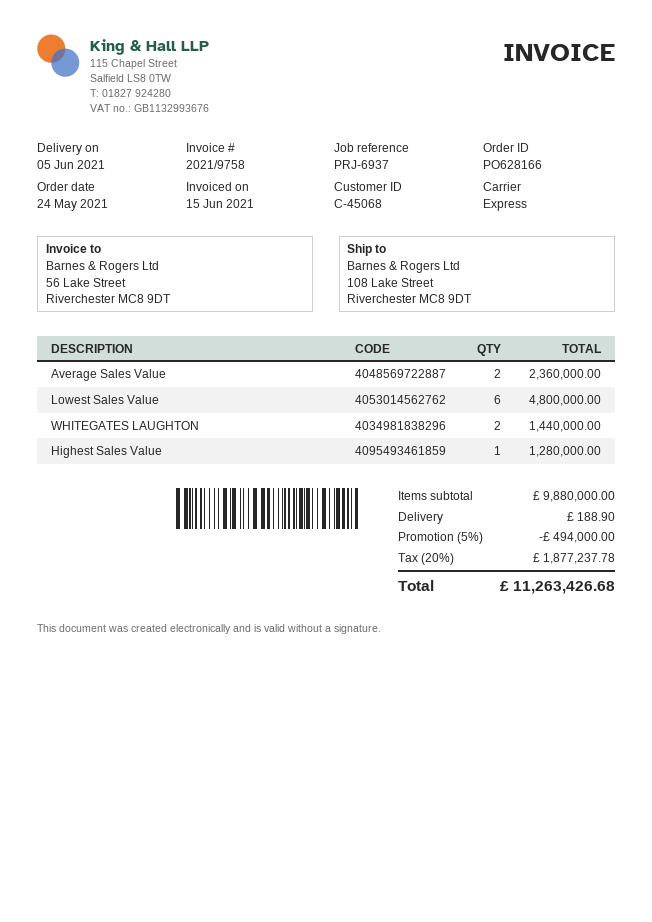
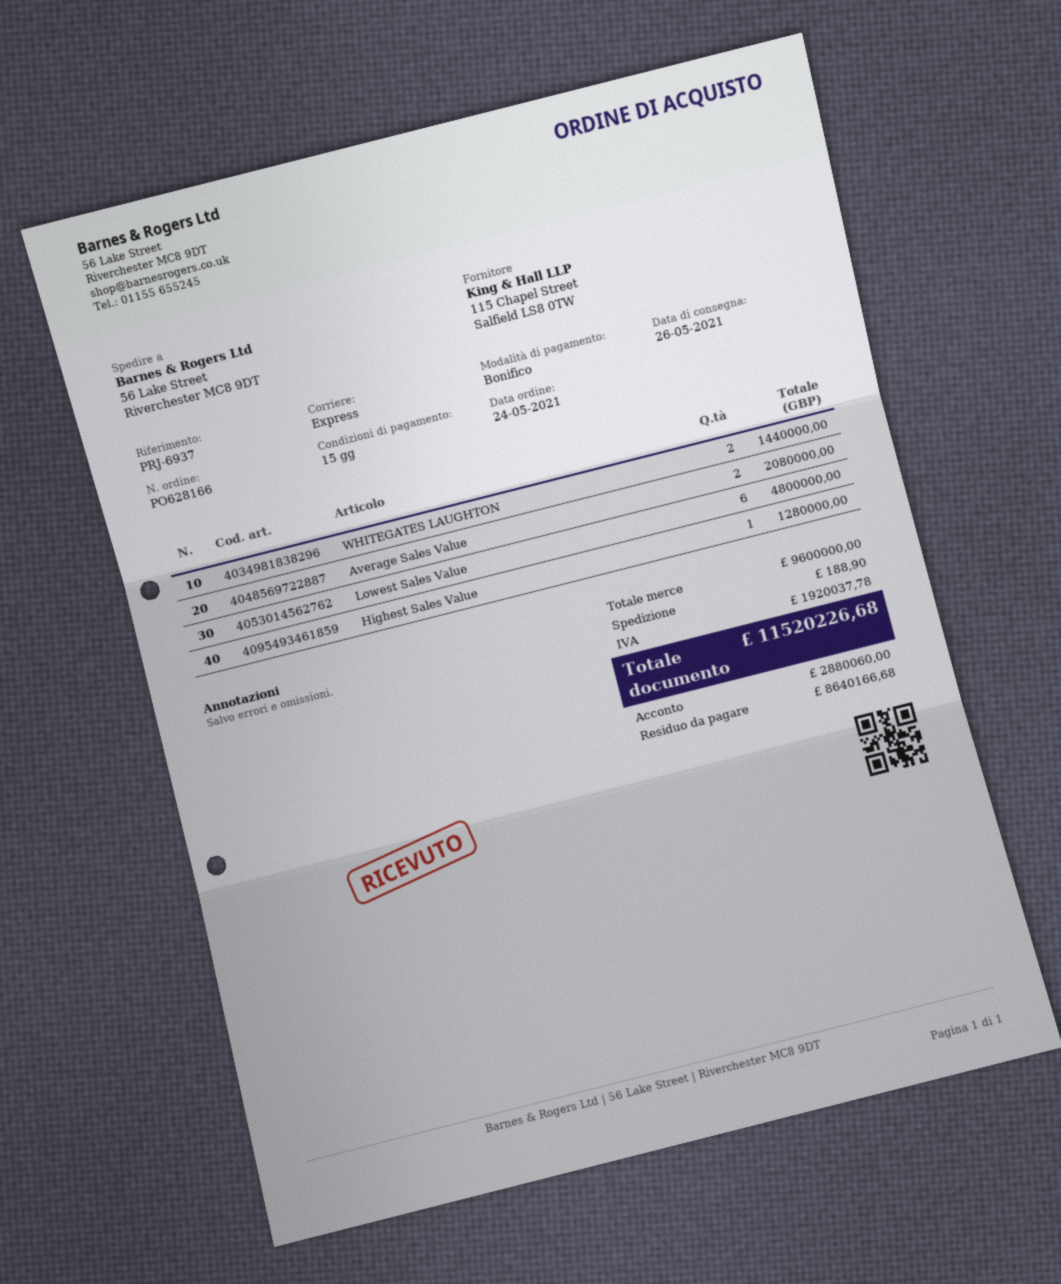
delivery date: 2021-06-05 -> 2021-05-26
ship to: 108 Lake Street, Riverchester MC8 9DT -> 56 Lake Street, Riverchester MC8 9DT
Average Sales Value: 2 for 2360000.00 -> 2 for 2080000.00
subtotal: 9880000.00 -> 9600000.00
discount: 5% = 494000.00 -> none
tax: 1877237.78 -> 1920037.78
total: 11263426.68 -> 11520226.68

